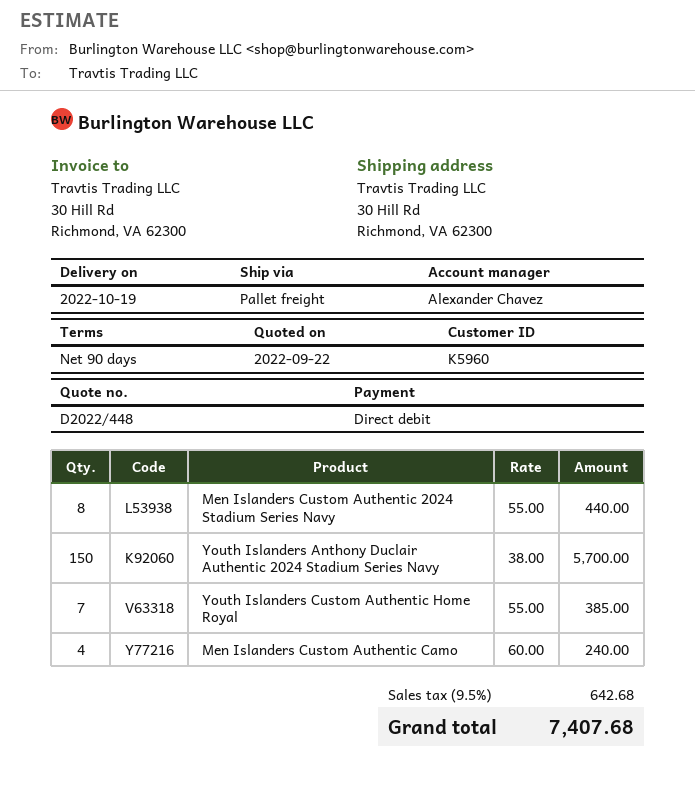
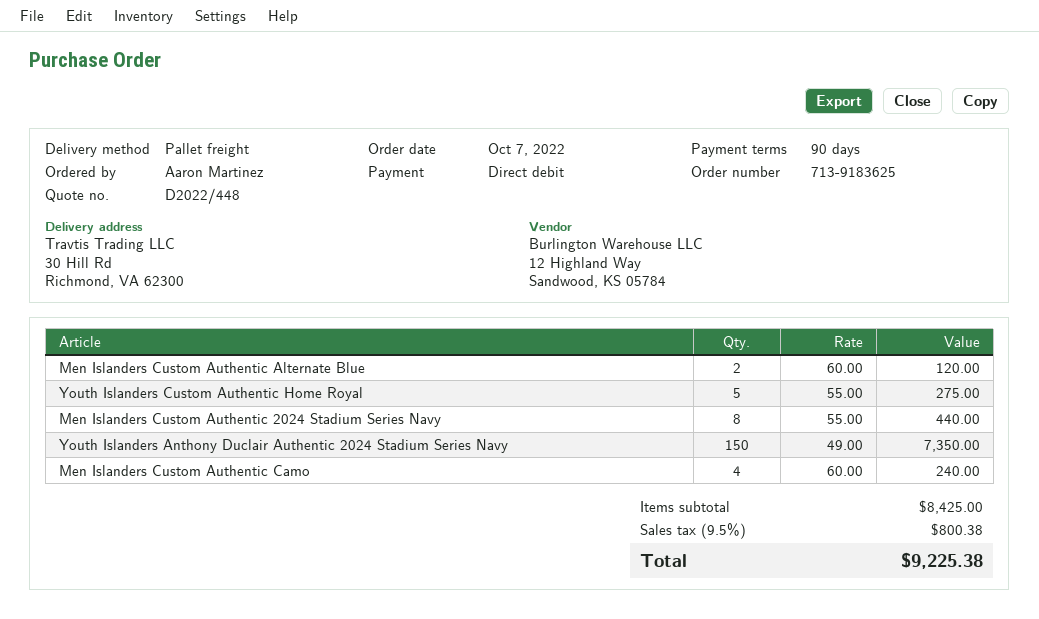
Youth Islanders Anthony Duclair Authentic 2024 Stadium Series Navy: 150 x 38.00 = 5700.00 -> 150 x 49.00 = 7350.00
Youth Islanders Custom Authentic Home Royal: 7 x 55.00 = 385.00 -> 5 x 55.00 = 275.00
Men Islanders Custom Authentic Alternate Blue: none -> 2 x 60.00 = 120.00
tax: 9.5% = 642.68 -> 9.5% = 800.38
total: 7407.68 -> 9225.38

